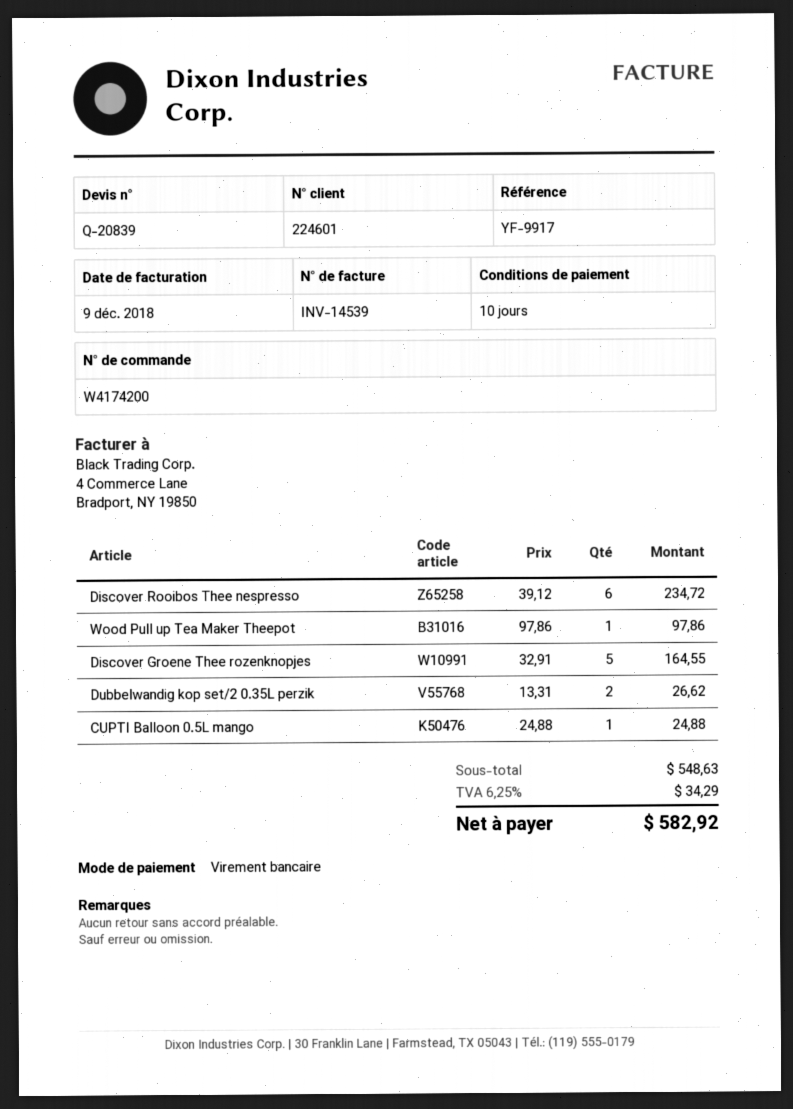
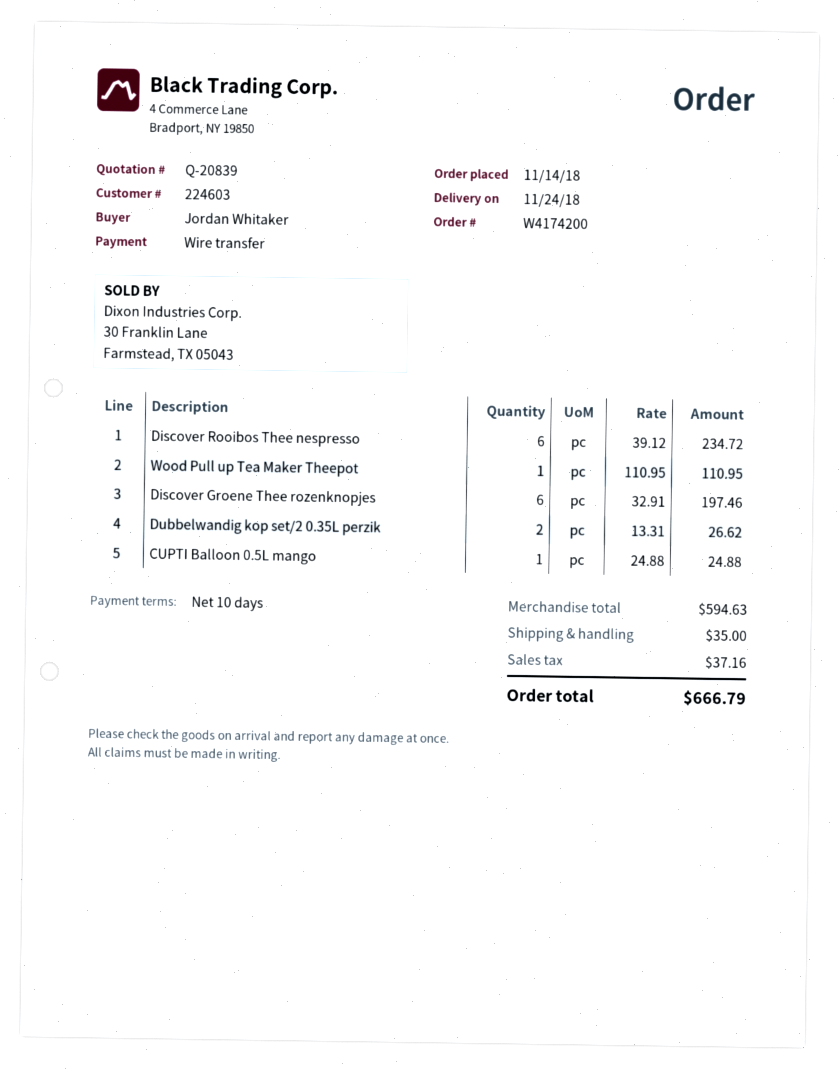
customer number: 224601 -> 224603
Wood Pull up Tea Maker Theepot: 1 x 97.86 = 97.86 -> 1 x 110.95 = 110.95
Discover Groene Thee rozenknopjes: 5 x 32.91 = 164.55 -> 6 x 32.91 = 197.46
subtotal: 548.63 -> 594.63
shipping: none -> 35.00
tax: 34.29 -> 37.16
total: 582.92 -> 666.79

